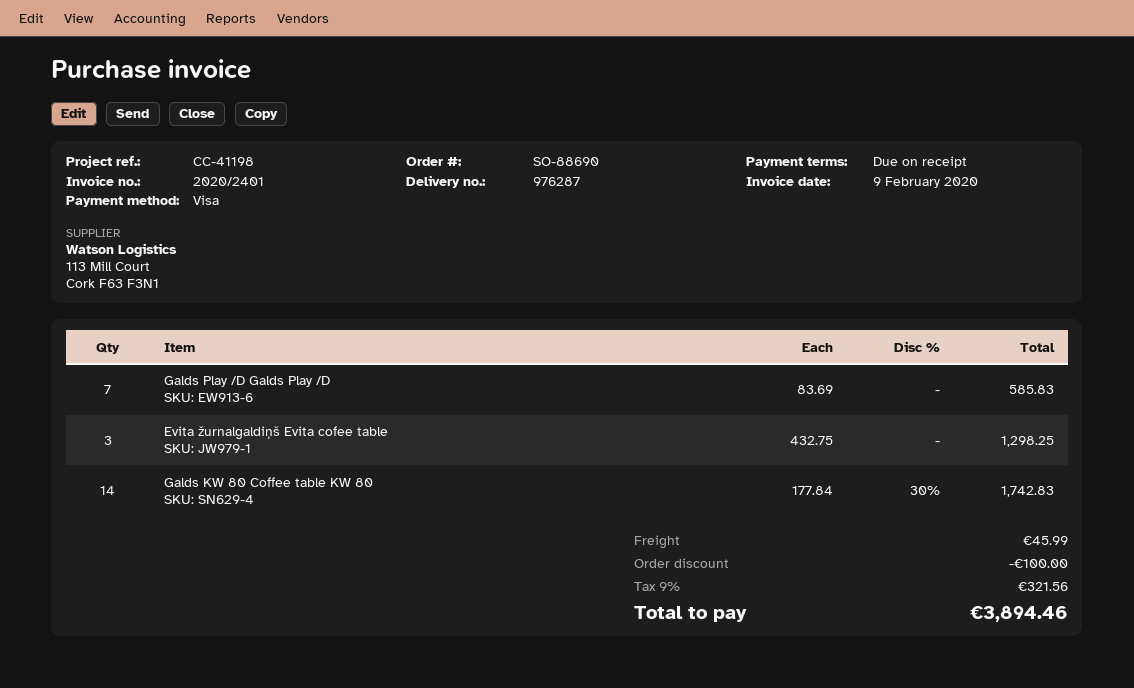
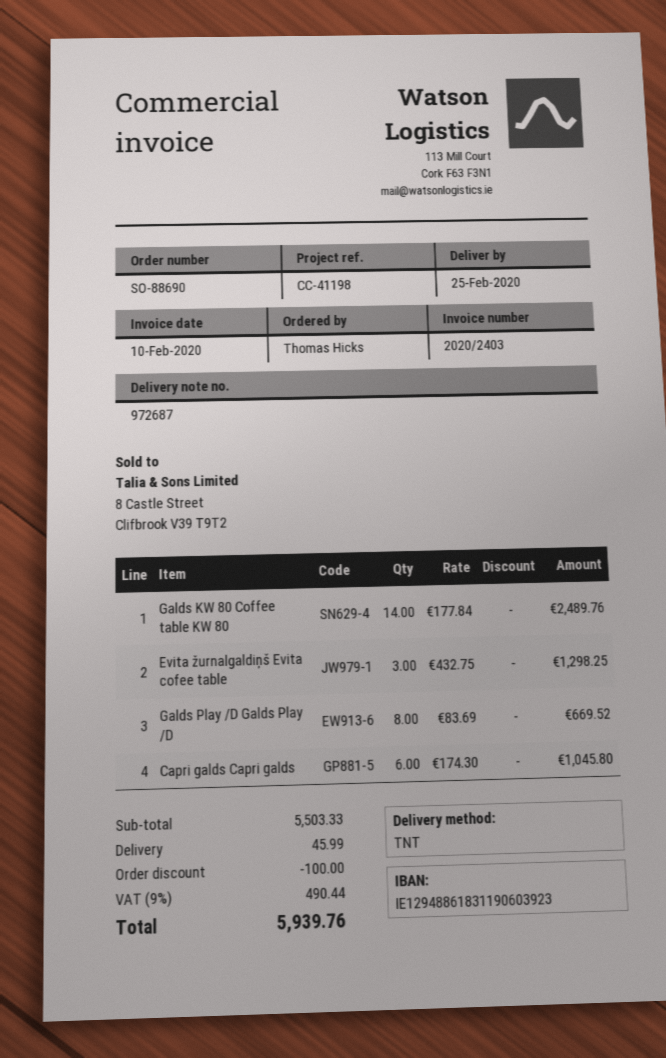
delivery note number: 976287 -> 972687
invoice number: 2020/2401 -> 2020/2403
invoice date: 2020-02-09 -> 2020-02-10
Galds Play /D Galds Play /D: 7 x 83.69 = 585.83 -> 8 x 83.69 = 669.52
Galds KW 80 Coffee table KW 80: 14 x 177.84 - 30% = 1742.83 -> 14 x 177.84 = 2489.76
Capri galds Capri galds: none -> 6 x 174.30 = 1045.80
tax: 9% = 321.56 -> 9% = 490.44
total: 3894.46 -> 5939.76

